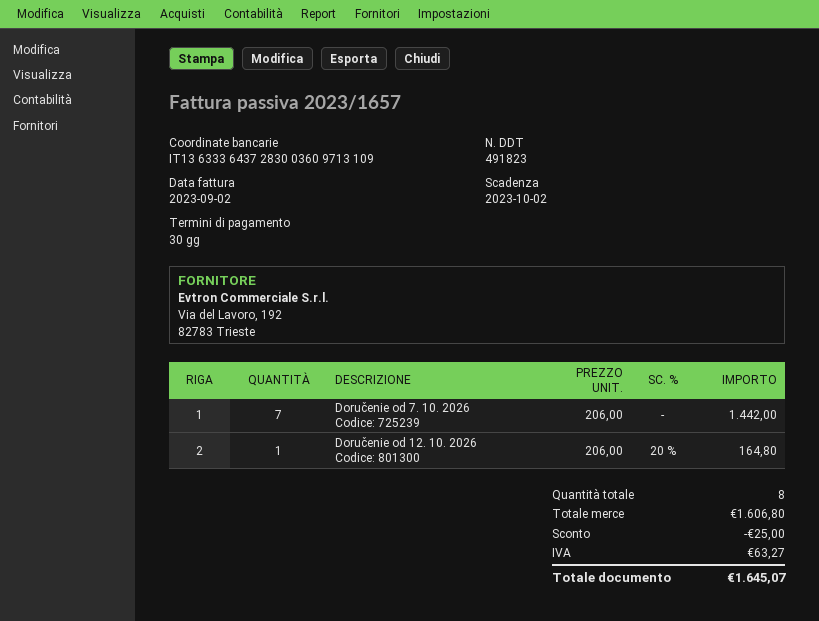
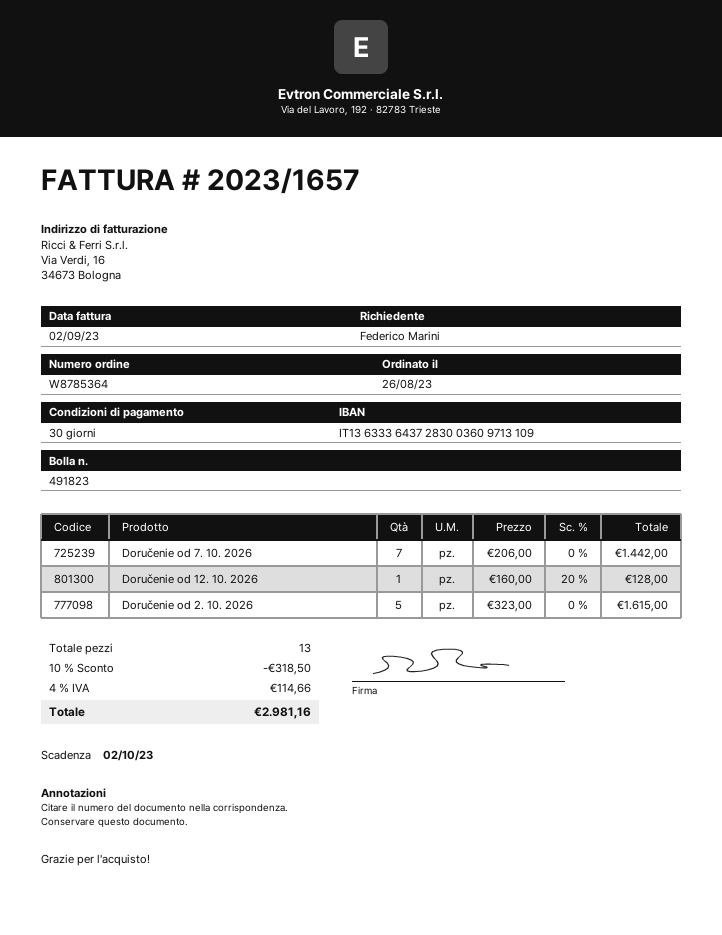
Doručenie od 12. 10. 2026: 1 x 206.00 - 20% = 164.80 -> 1 x 160.00 - 20% = 128.00
Doručenie od 2. 10. 2026: none -> 5 x 323.00 = 1615.00
total quantity: 8 -> 13
discount: 25.00 -> 318.50
tax: 63.27 -> 114.66
total: 1645.07 -> 2981.16

